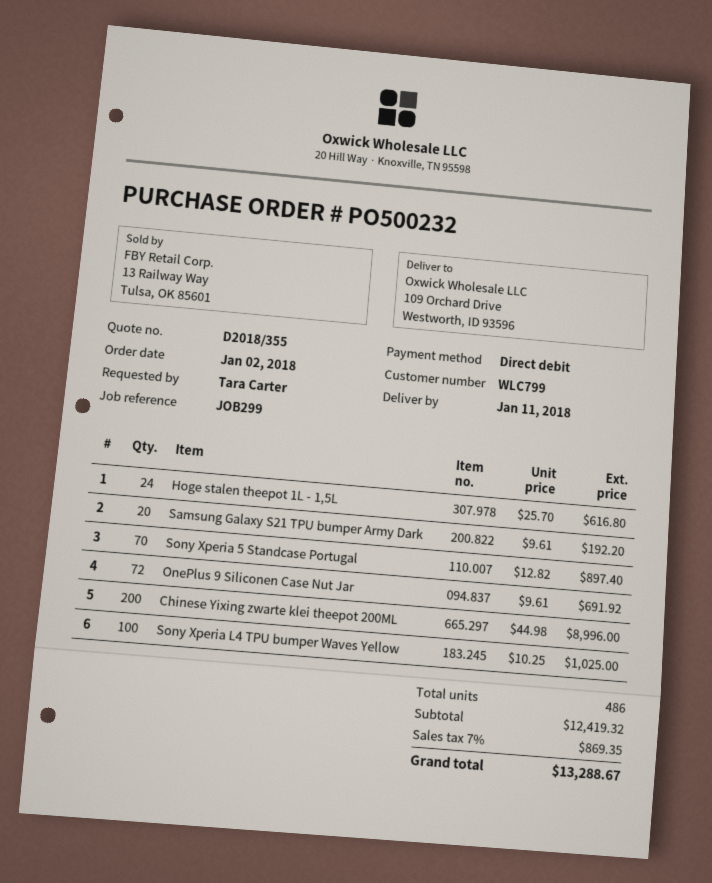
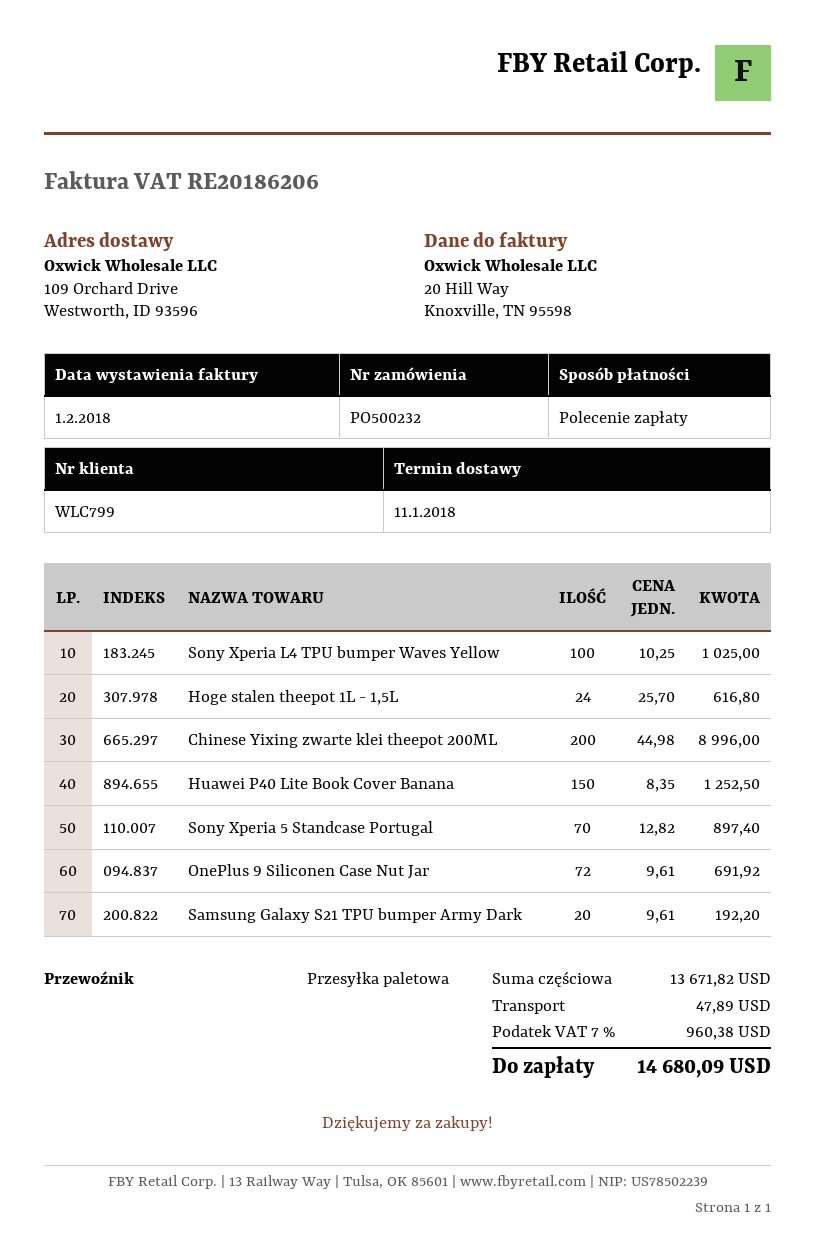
Huawei P40 Lite Book Cover Banana: none -> 150 x 8.35 = 1252.50
subtotal: 12419.32 -> 13671.82
shipping: none -> 47.89
tax: 7% = 869.35 -> 7% = 960.38
total: 13288.67 -> 14680.09

